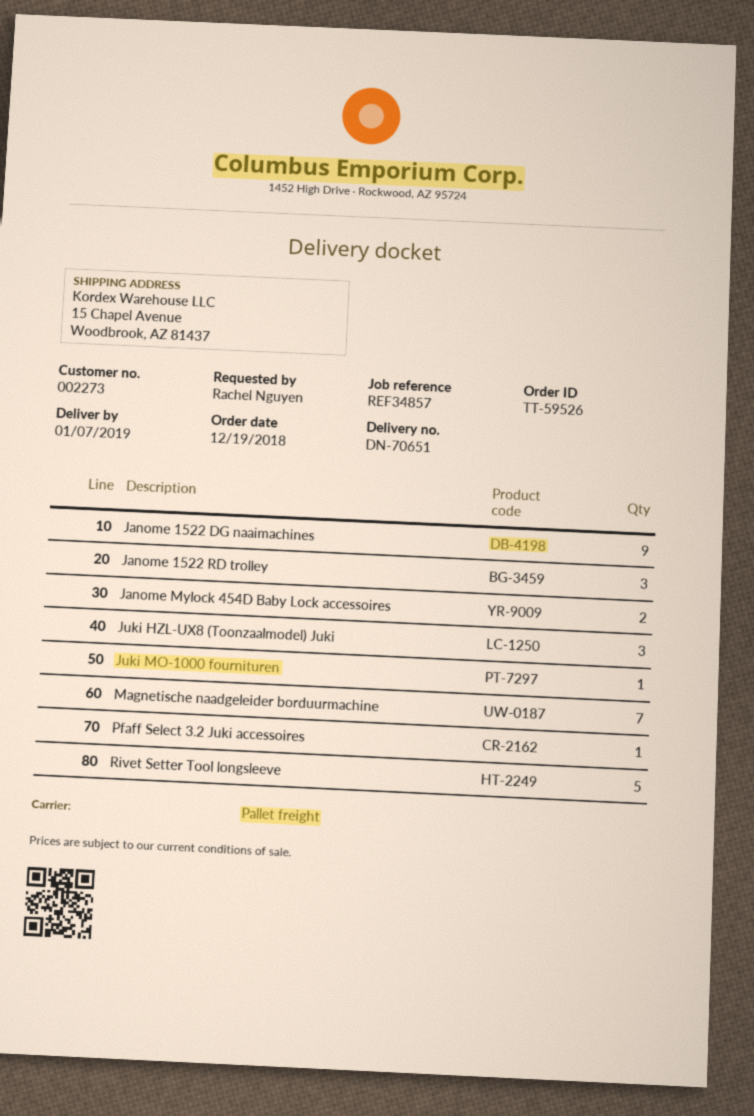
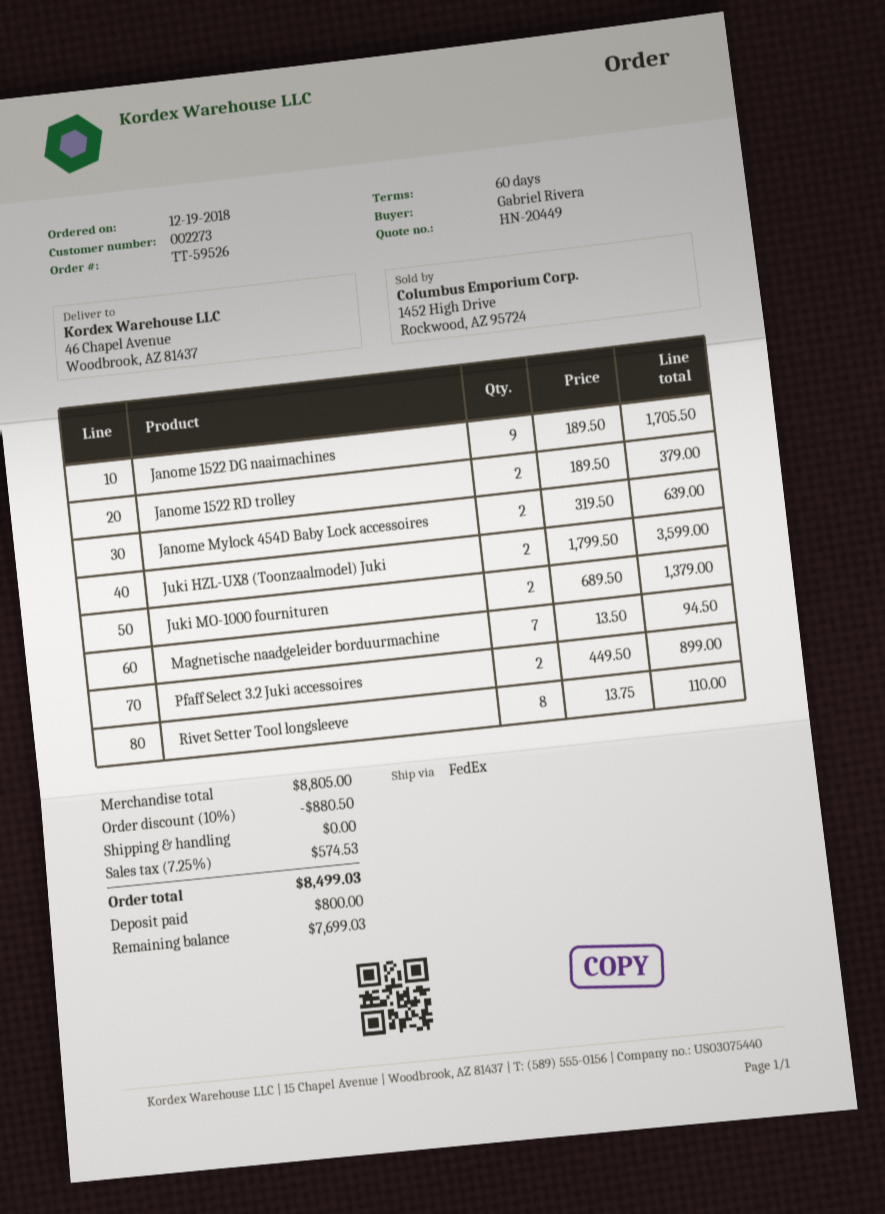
ordered by: Rachel Nguyen -> Gabriel Rivera
shipping method: pallet freight -> FedEx
ship to: 15 Chapel Avenue, Woodbrook, AZ 81437 -> 46 Chapel Avenue, Woodbrook, AZ 81437
Janome 1522 RD trolley: 3 -> 2
Juki HZL-UX8 (Toonzaalmodel) Juki: 3 -> 2
Juki MO-1000 fournituren: 1 -> 2
Pfaff Select 3.2 Juki accessoires: 1 -> 2
Rivet Setter Tool longsleeve: 5 -> 8

